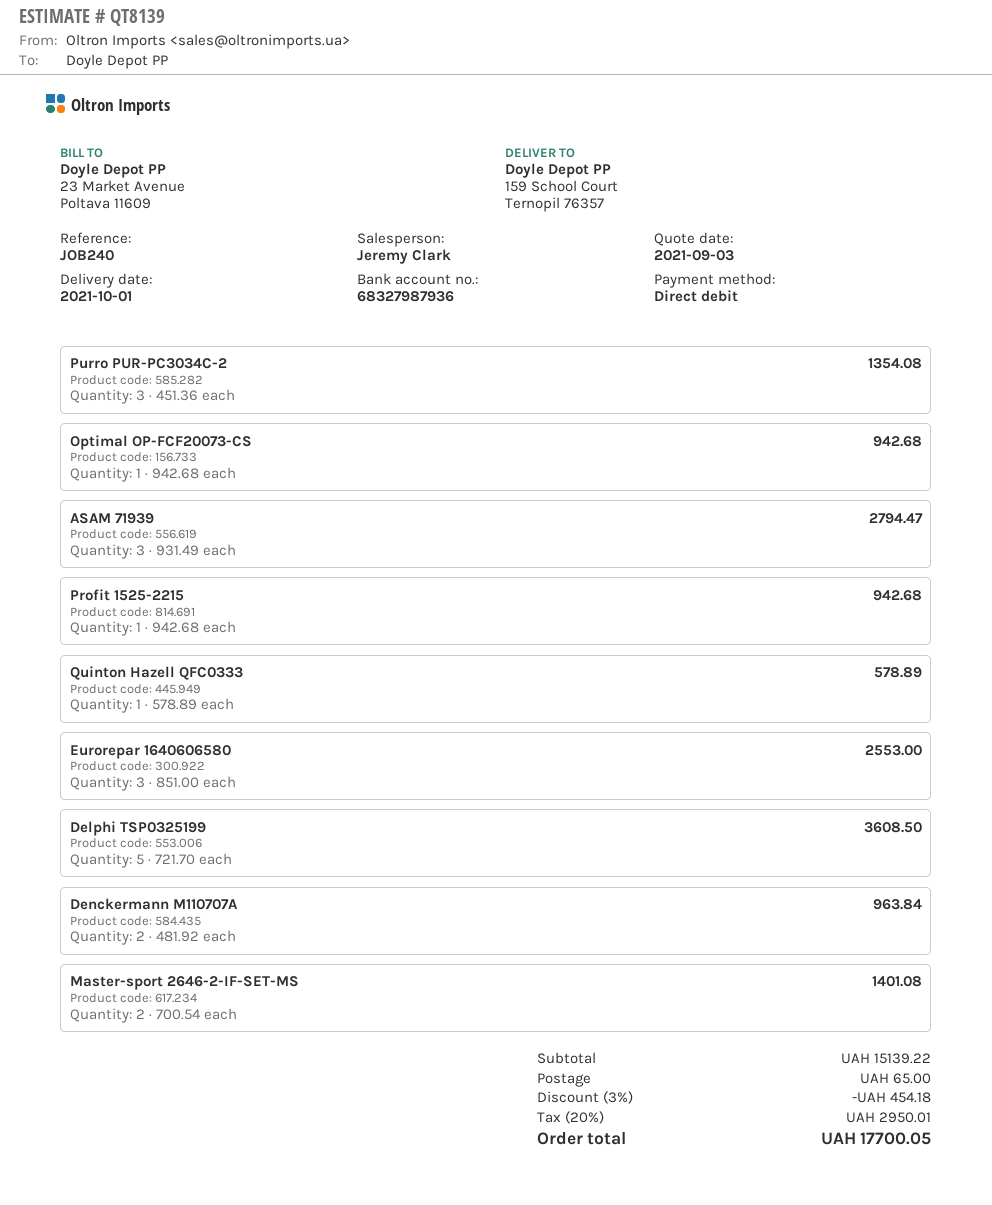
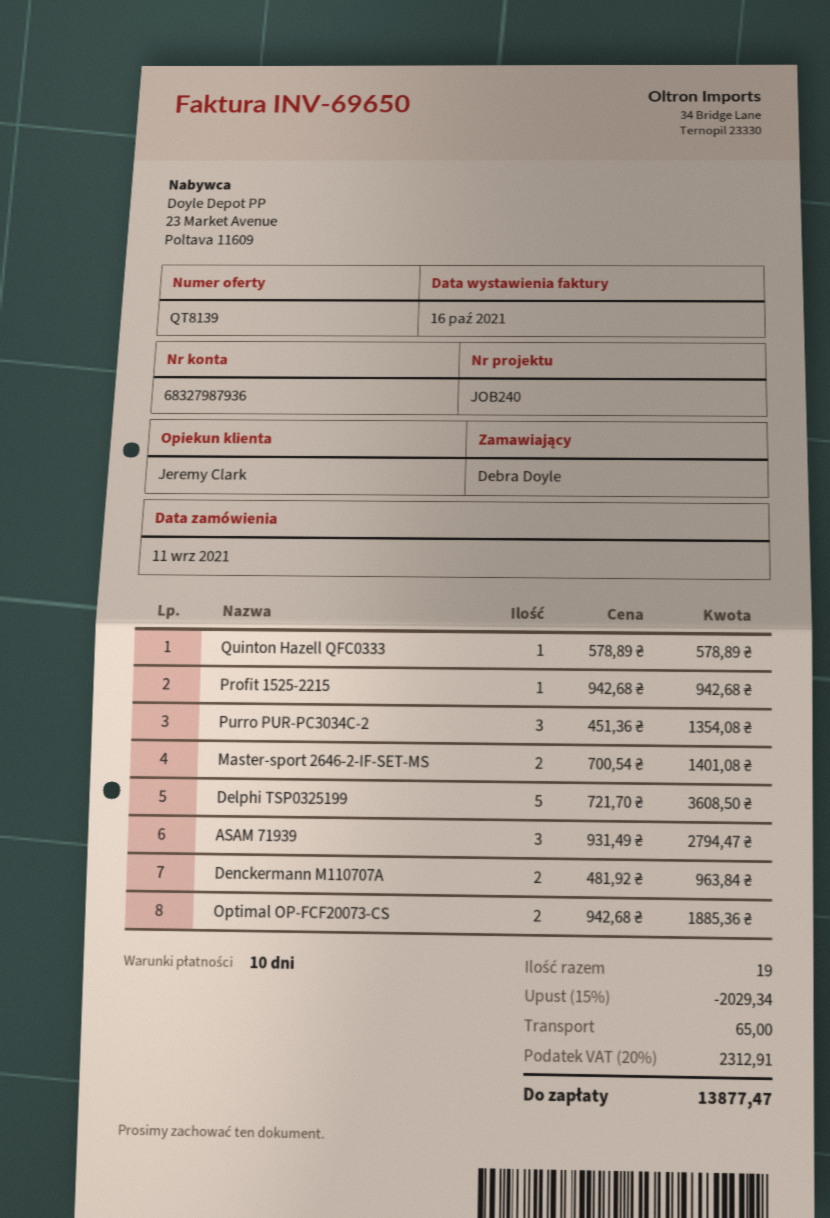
Optimal OP-FCF20073-CS: 1 x 942.68 = 942.68 -> 2 x 942.68 = 1885.36
Eurorepar 1640606580: 3 x 851.00 = 2553.00 -> none
discount: 3% = 454.18 -> 15% = 2029.34
tax: 20% = 2950.01 -> 20% = 2312.91
total: 17700.05 -> 13877.47

